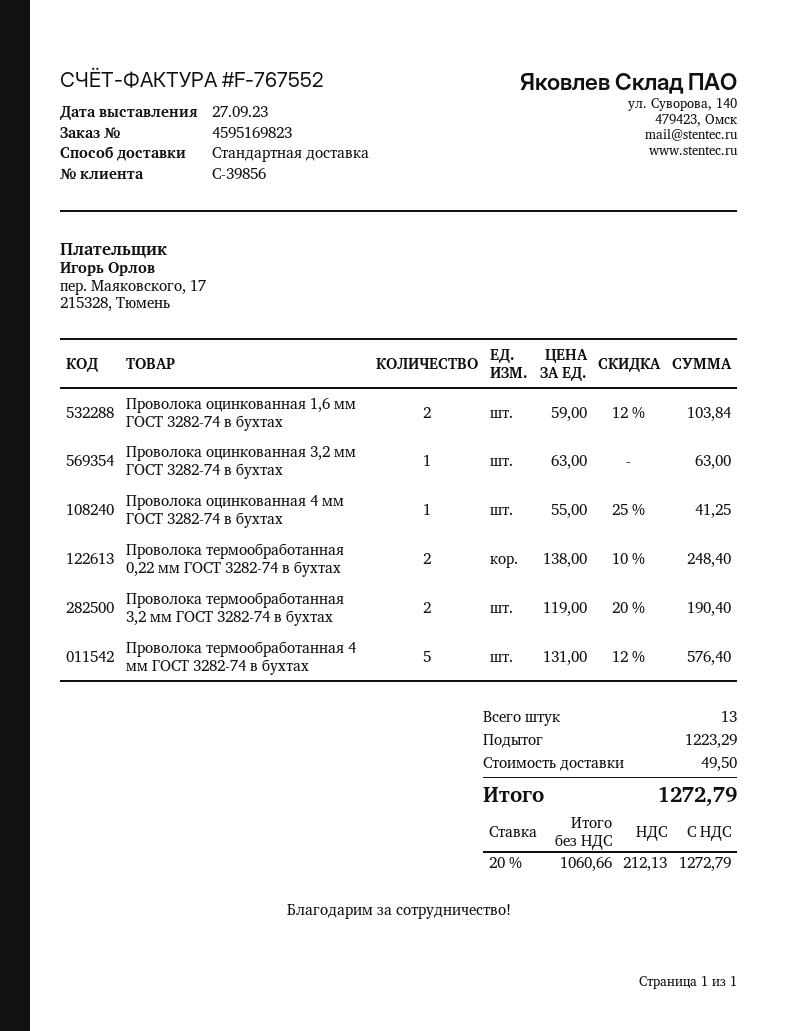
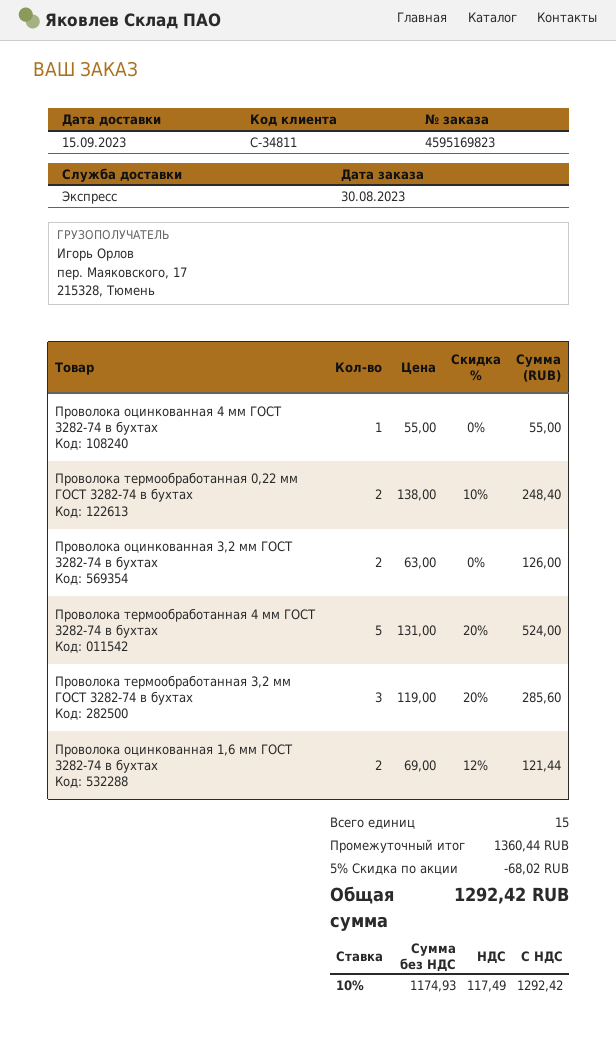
customer number: C-39856 -> C-34811
shipping method: standard -> express
Проволока оцинкованная 1,6 мм ГОСТ 3282-74 в бухтах: 2 x 59.00 - 12% = 103.84 -> 2 x 69.00 - 12% = 121.44
Проволока оцинкованная 3,2 мм ГОСТ 3282-74 в бухтах: 1 x 63.00 = 63.00 -> 2 x 63.00 = 126.00
Проволока оцинкованная 4 мм ГОСТ 3282-74 в бухтах: 1 x 55.00 - 25% = 41.25 -> 1 x 55.00 = 55.00
Проволока термообработанная 3,2 мм ГОСТ 3282-74 в бухтах: 2 x 119.00 - 20% = 190.40 -> 3 x 119.00 - 20% = 285.60
Проволока термообработанная 4 мм ГОСТ 3282-74 в бухтах: 5 x 131.00 - 12% = 576.40 -> 5 x 131.00 - 20% = 524.00
total quantity: 13 -> 15
subtotal: 1223.29 -> 1360.44
discount: none -> 5% = 68.02
shipping: 49.50 -> none
net: 1060.66 -> 1174.93
tax: 20% = 212.13 -> 10% = 117.49
total: 1272.79 -> 1292.42

